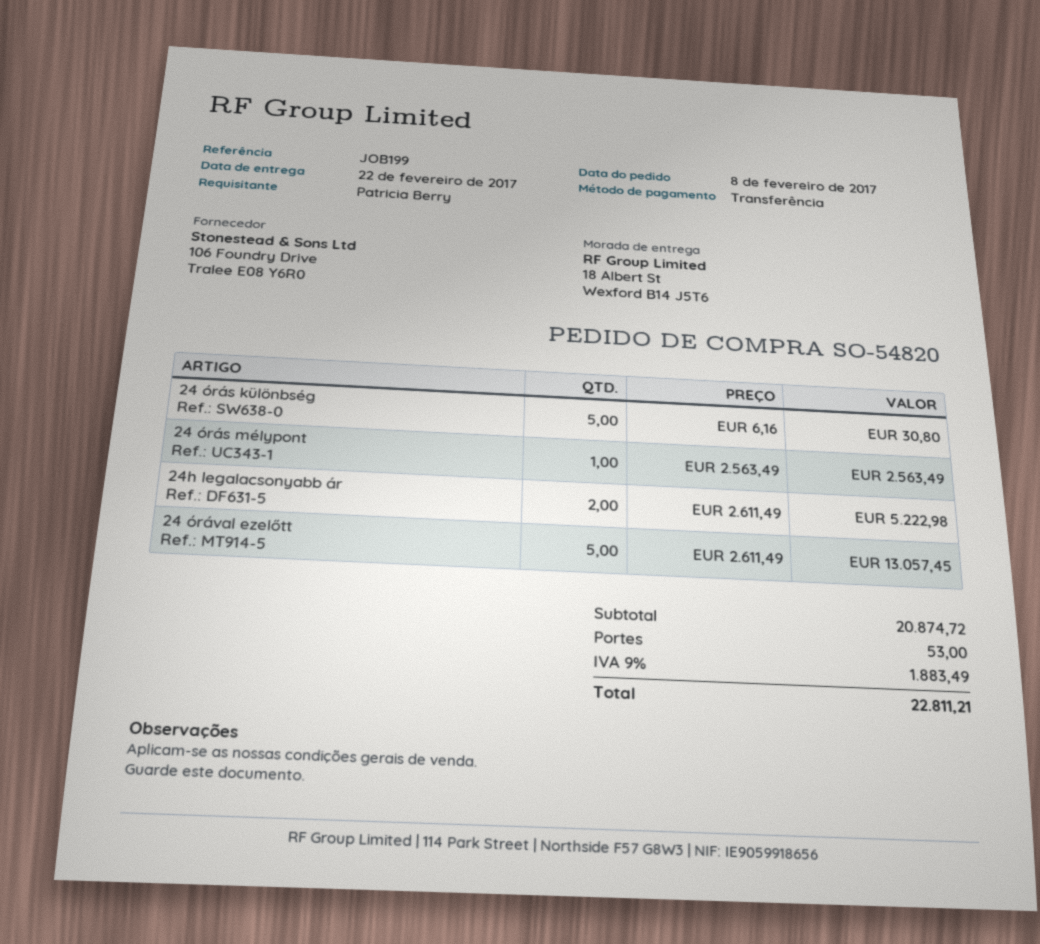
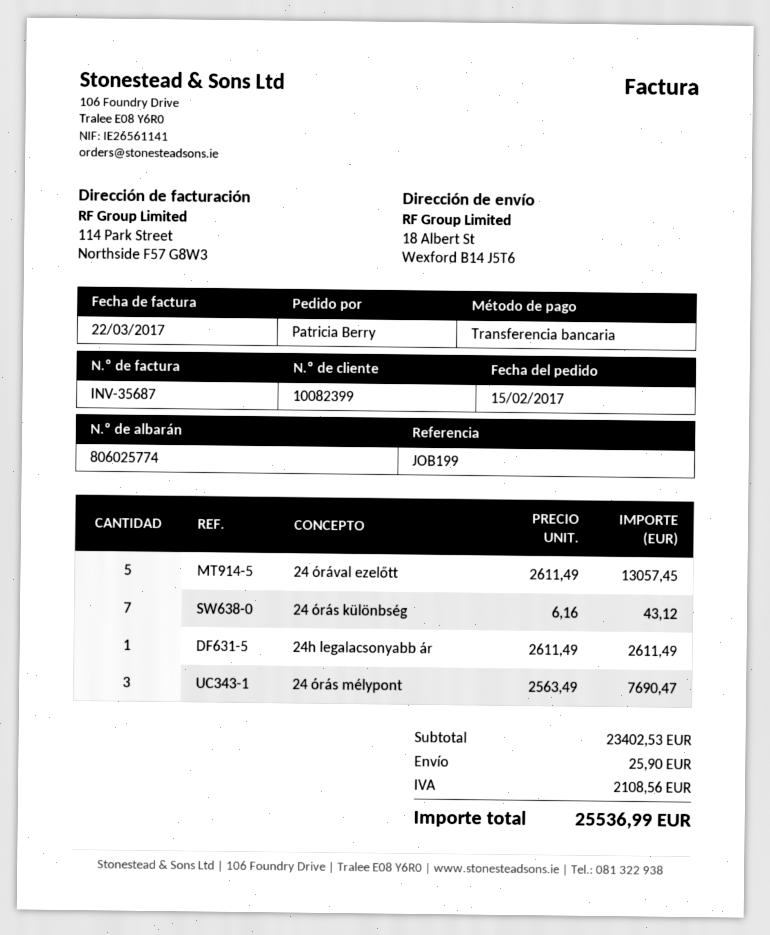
order date: 2017-02-08 -> 2017-02-15
24 órás különbség: 5 x 6.16 = 30.80 -> 7 x 6.16 = 43.12
24 órás mélypont: 1 x 2563.49 = 2563.49 -> 3 x 2563.49 = 7690.47
24h legalacsonyabb ár: 2 x 2611.49 = 5222.98 -> 1 x 2611.49 = 2611.49
subtotal: 20874.72 -> 23402.53
shipping: 53.00 -> 25.90
tax: 1883.49 -> 2108.56
total: 22811.21 -> 25536.99

